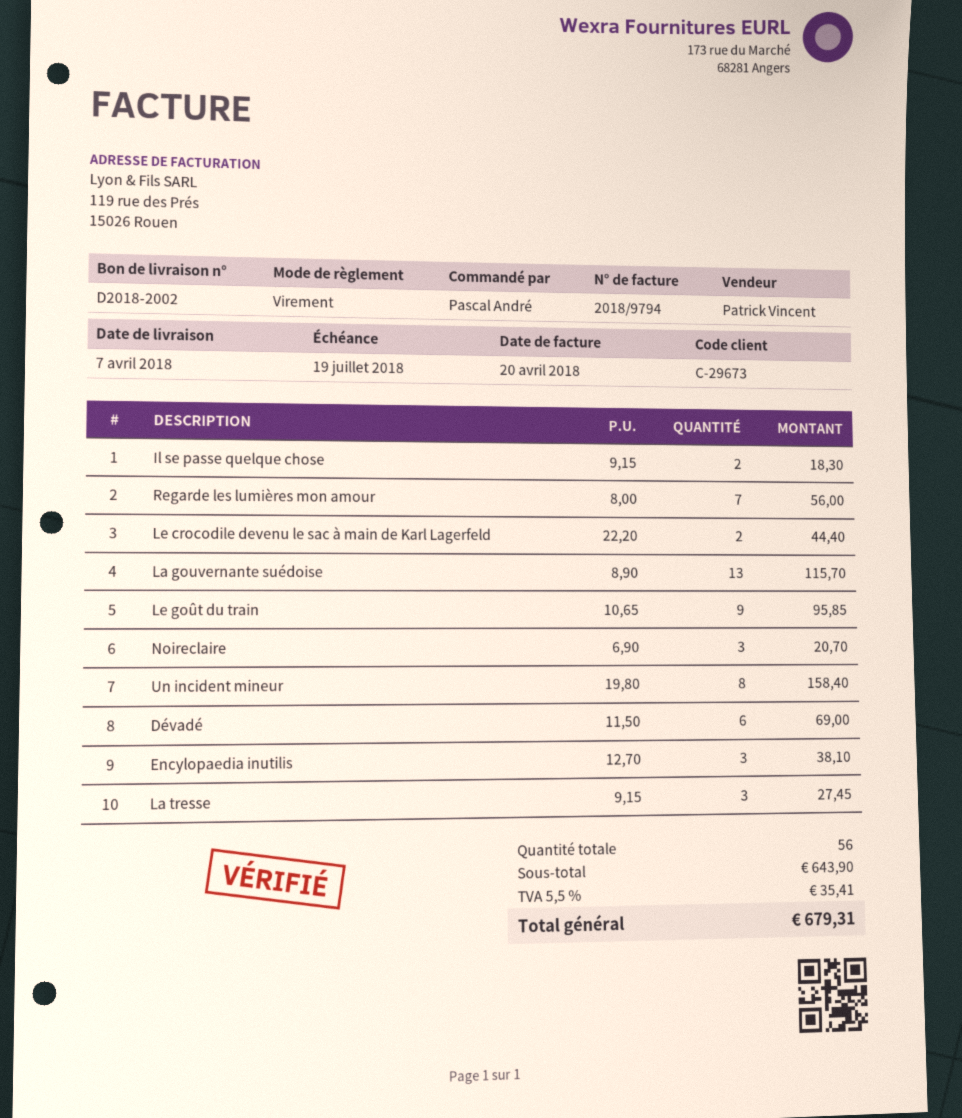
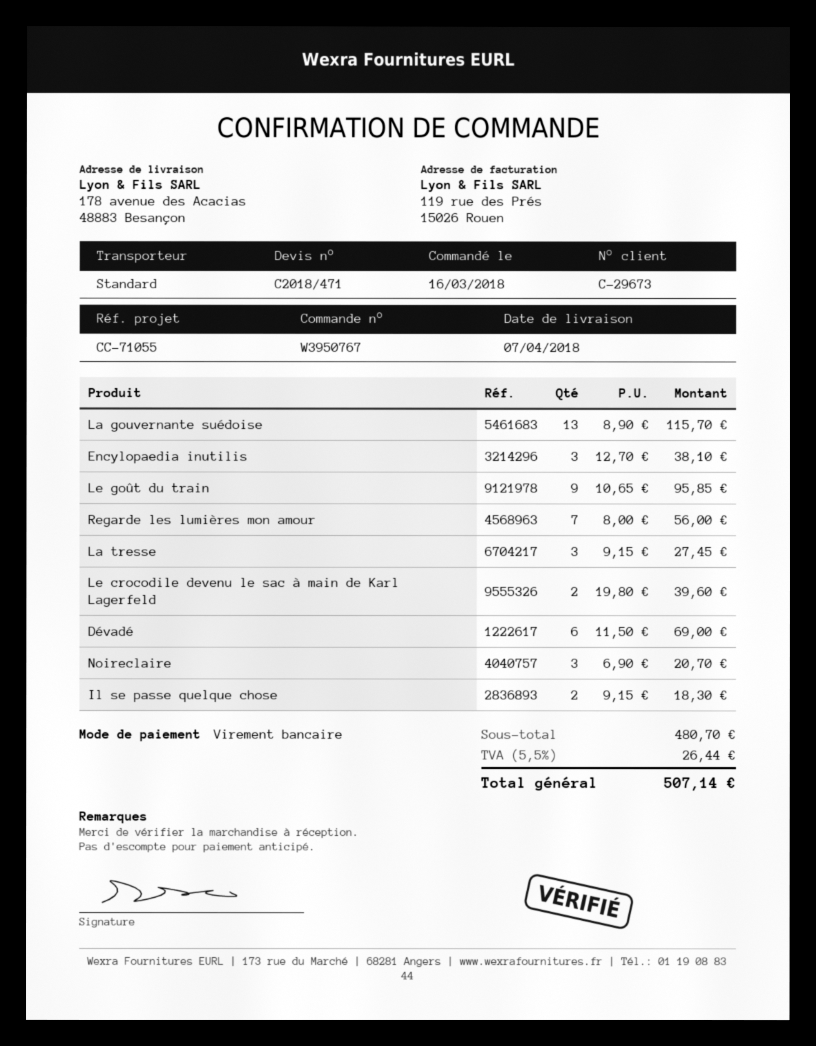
Le crocodile devenu le sac à main de Karl Lagerfeld: 2 x 22.20 = 44.40 -> 2 x 19.80 = 39.60
Un incident mineur: 8 x 19.80 = 158.40 -> none
subtotal: 643.90 -> 480.70
tax: 5.5% = 35.41 -> 5.5% = 26.44
total: 679.31 -> 507.14

